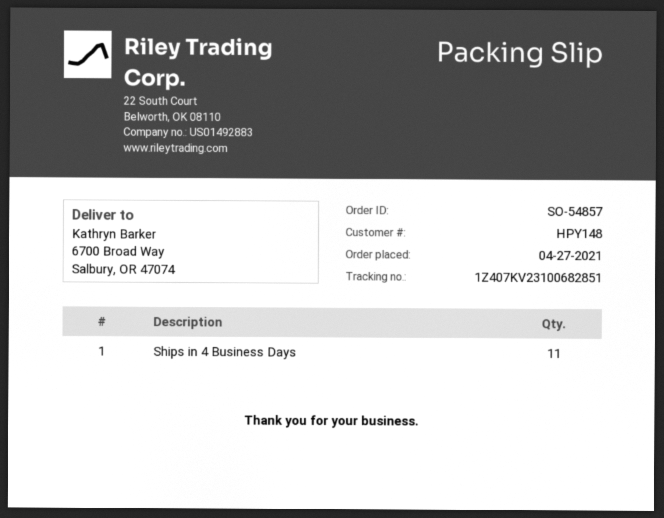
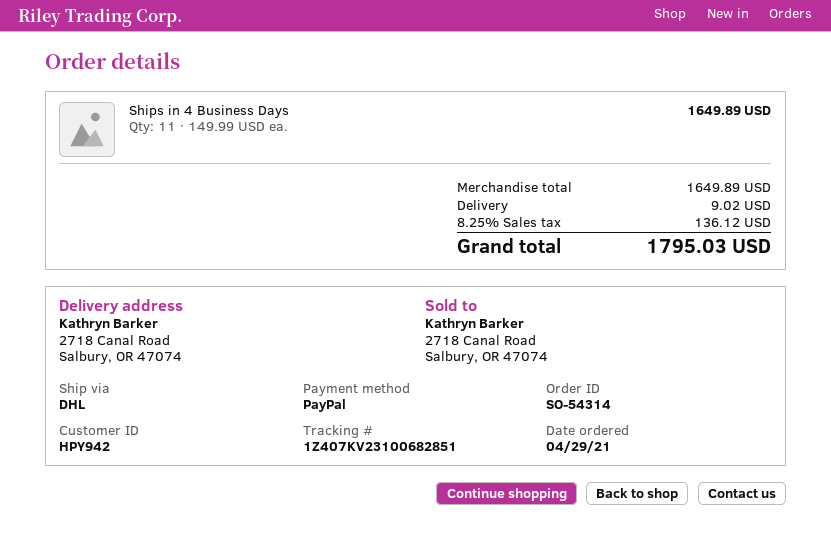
order number: SO-54857 -> SO-54314
order date: 2021-04-27 -> 2021-04-29
customer number: HPY148 -> HPY942
ship to: 6700 Broad Way, Salbury, OR 47074 -> 2718 Canal Road, Salbury, OR 47074

